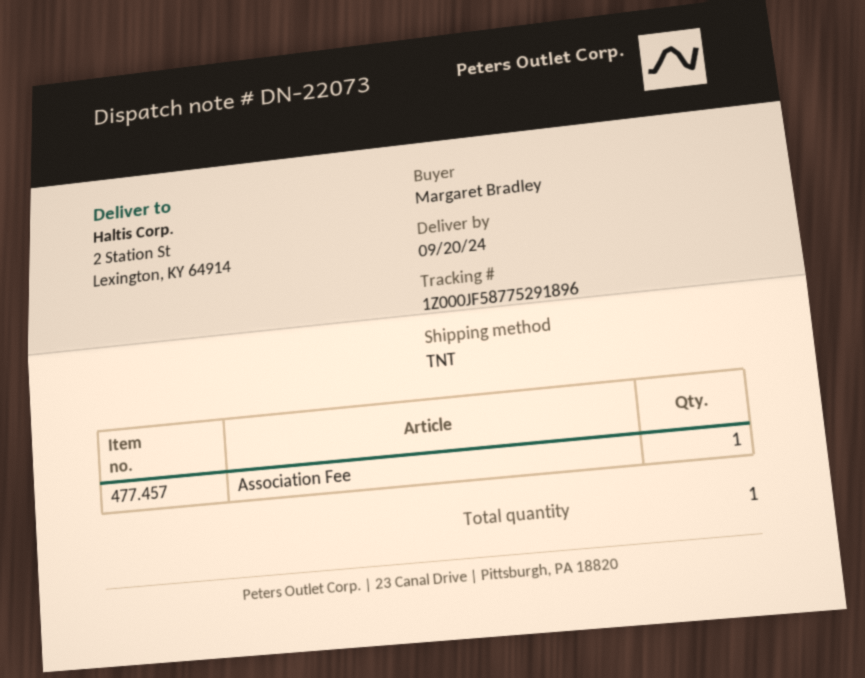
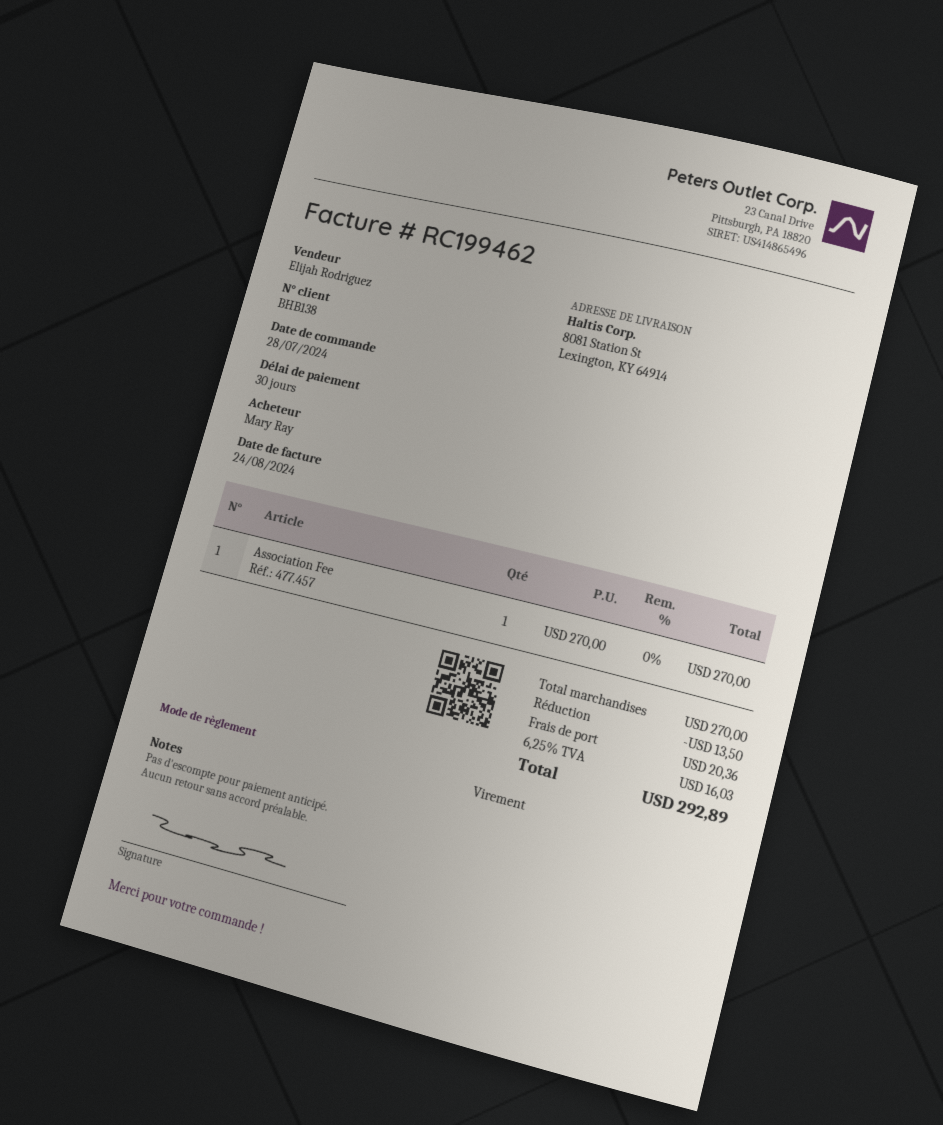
ordered by: Margaret Bradley -> Mary Ray
ship to: 2 Station St, Lexington, KY 64914 -> 8081 Station St, Lexington, KY 64914

